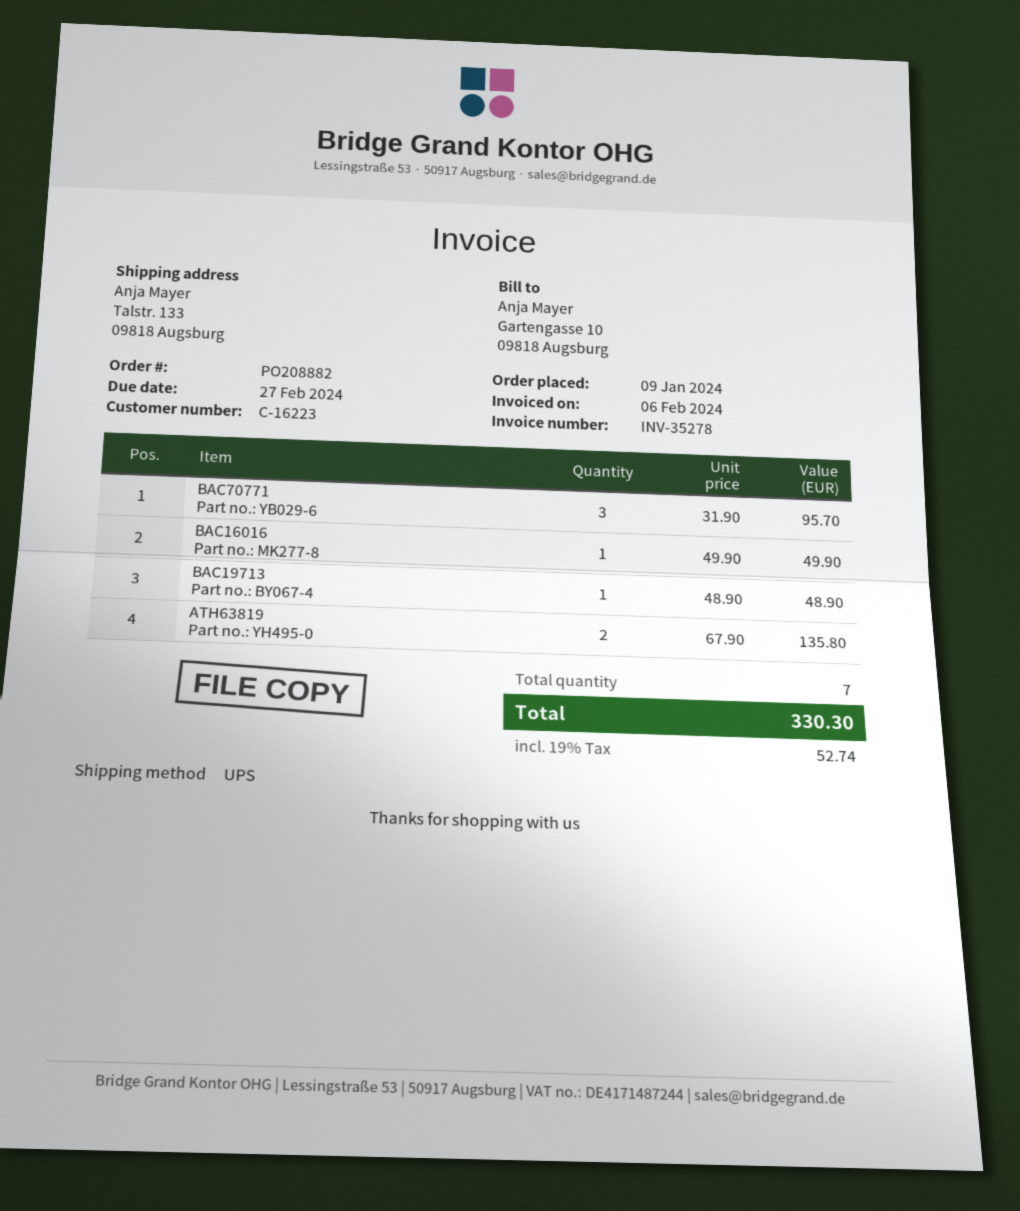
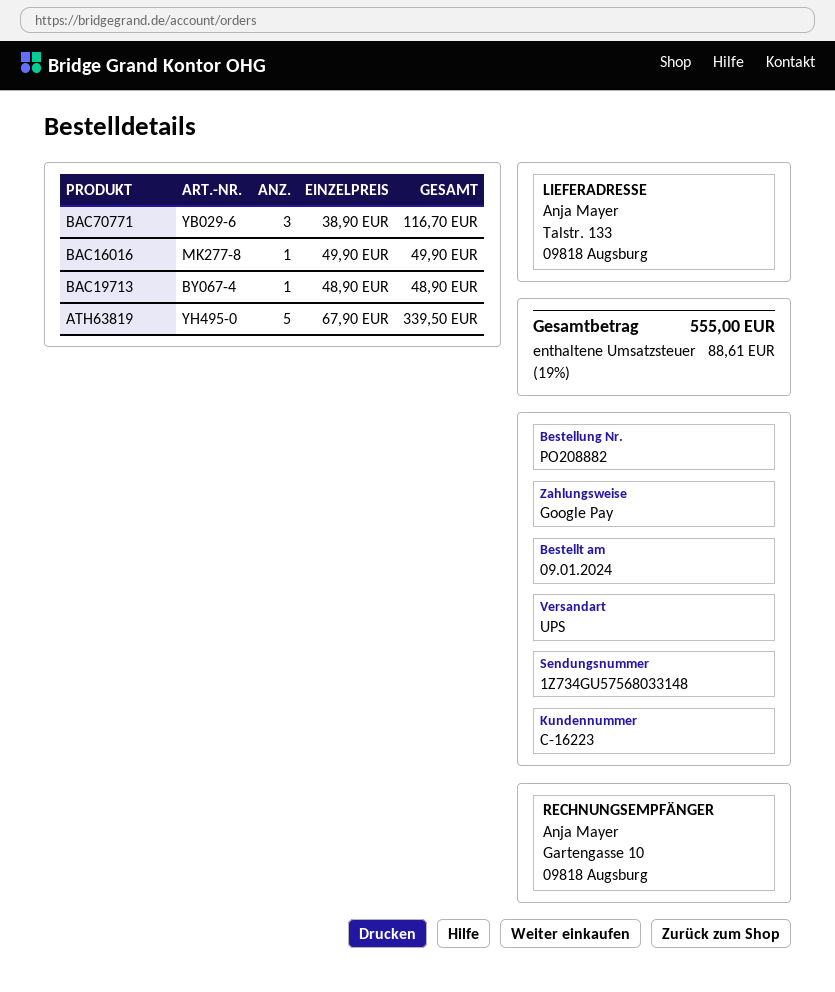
BAC70771: 3 x 31.90 = 95.70 -> 3 x 38.90 = 116.70
ATH63819: 2 x 67.90 = 135.80 -> 5 x 67.90 = 339.50
tax: 19% = 52.74 -> 19% = 88.61
total: 330.30 -> 555.00

